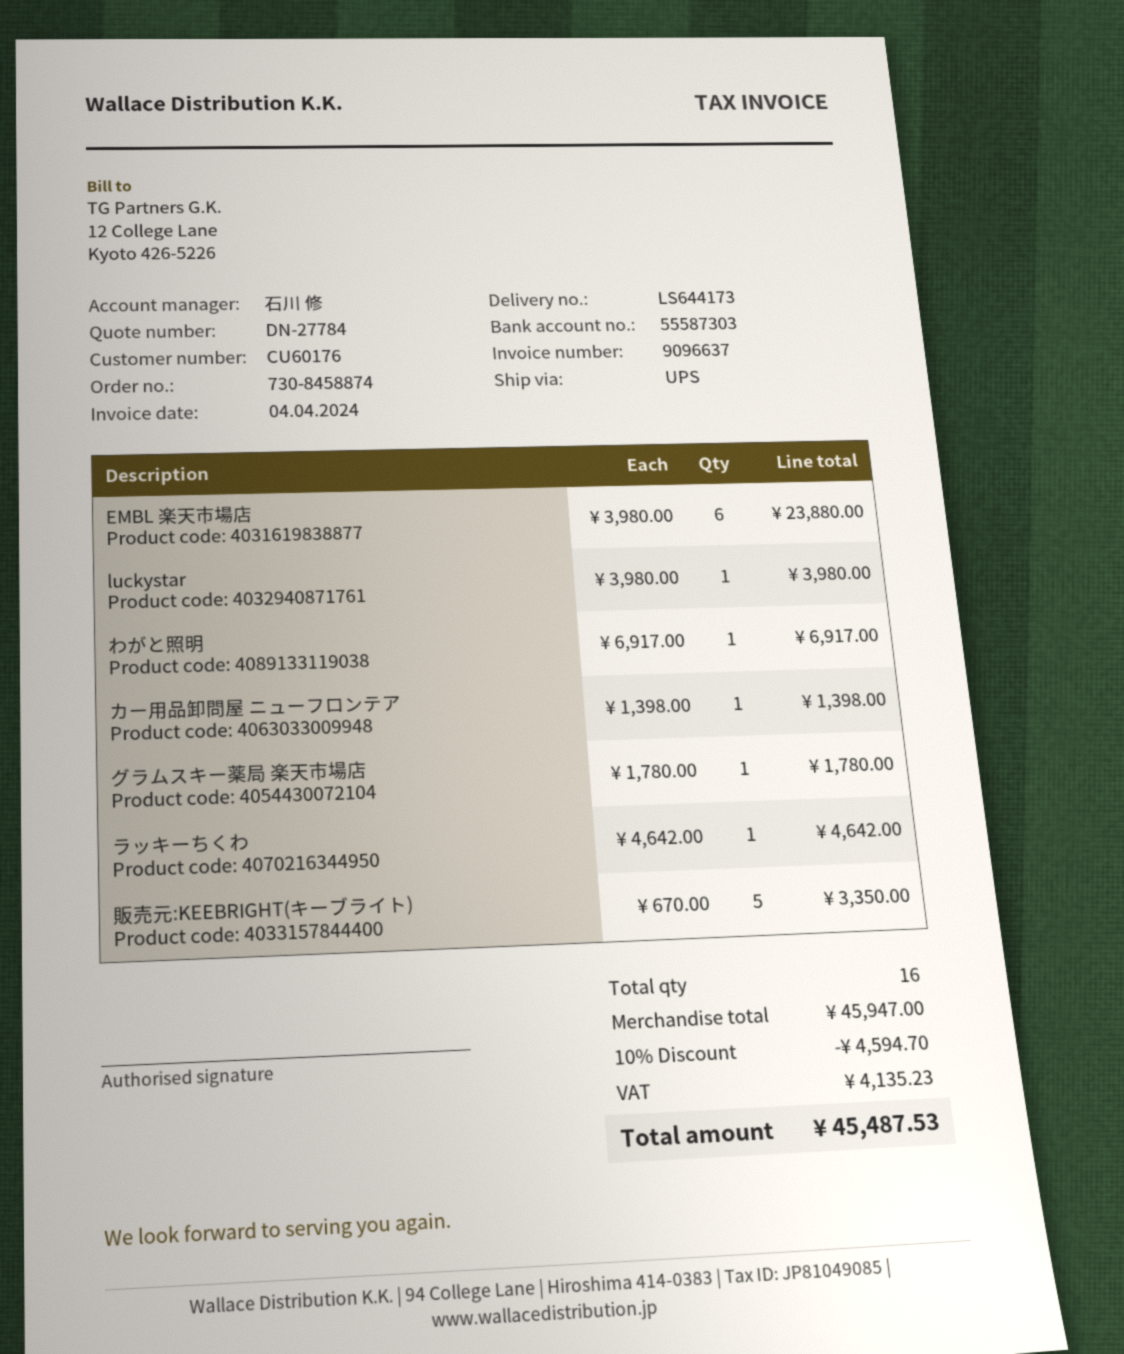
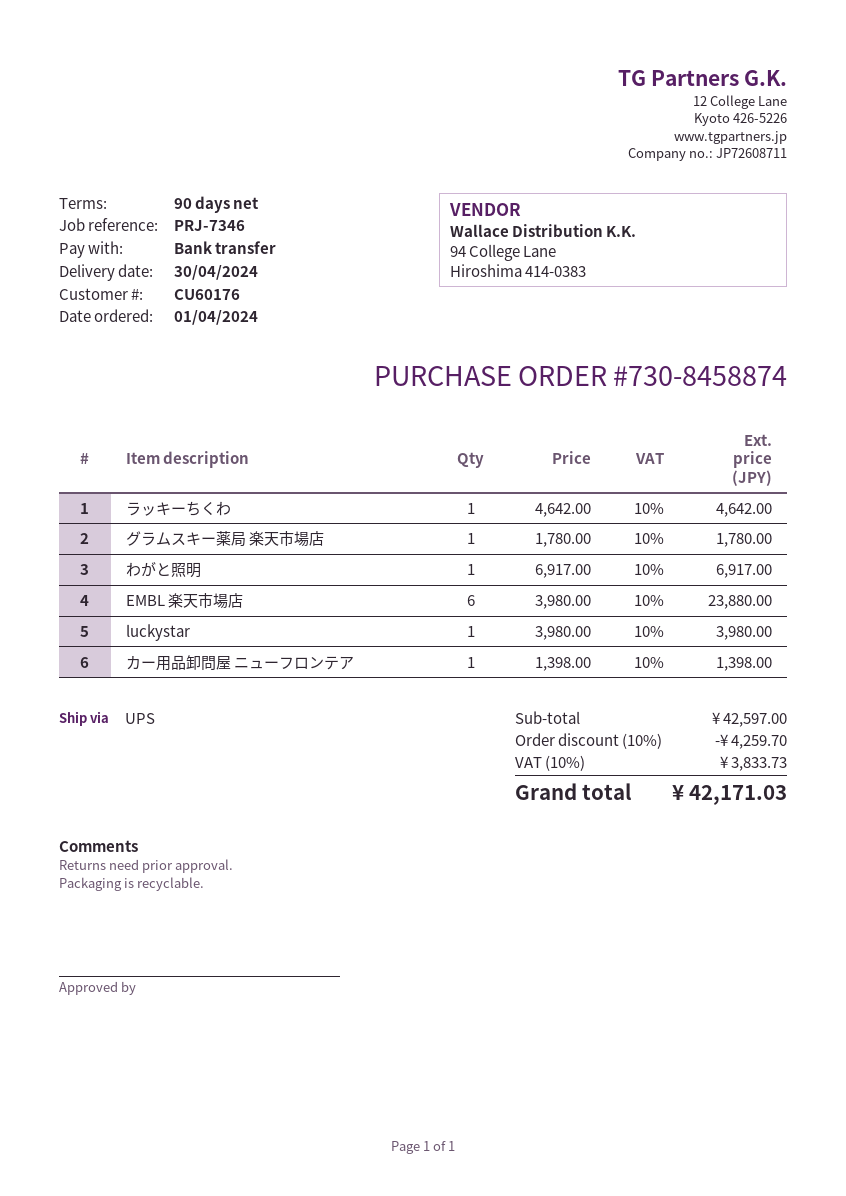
販売元:KEEBRIGHT(キーブライト): 5 x 670.00 = 3350.00 -> none
subtotal: 45947.00 -> 42597.00
discount: 10% = 4594.70 -> 10% = 4259.70
tax: 4135.23 -> 3833.73
total: 45487.53 -> 42171.03

